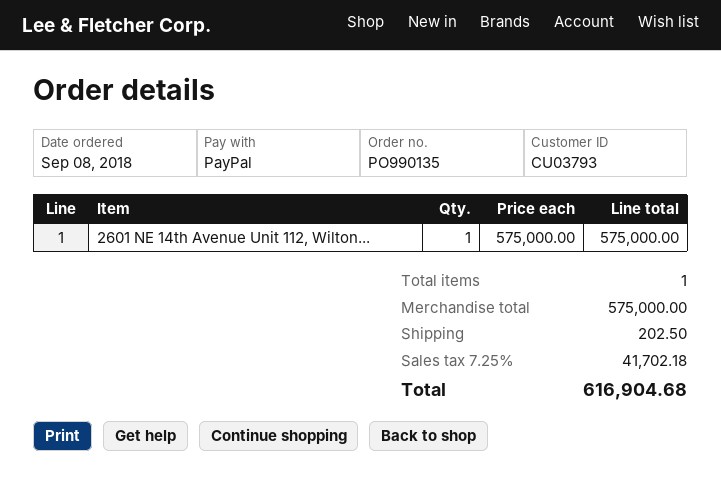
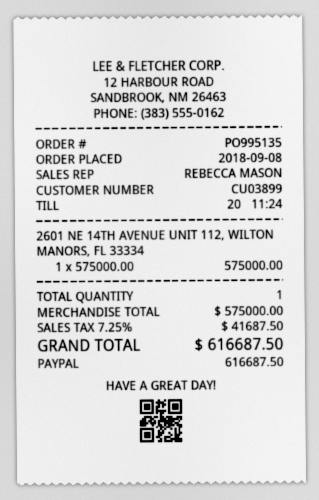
order number: PO990135 -> PO995135
customer number: CU03793 -> CU03899
shipping: 202.50 -> none
tax: 7.25% = 41702.18 -> 7.25% = 41687.50
total: 616904.68 -> 616687.50

